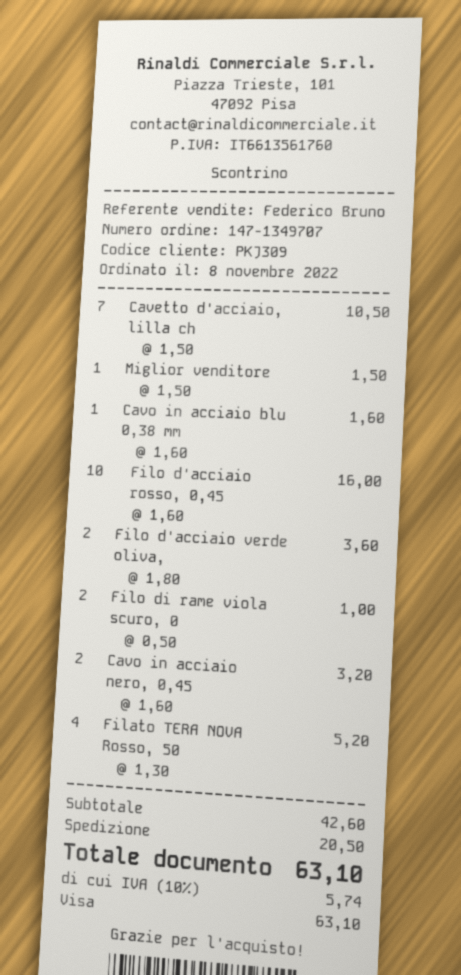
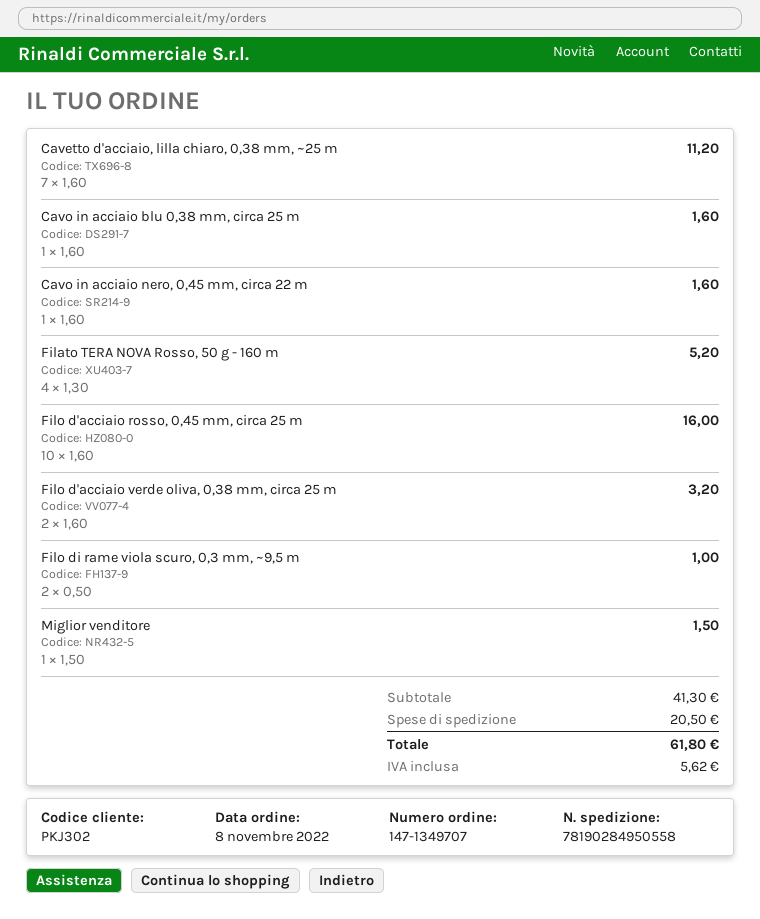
customer number: PKJ309 -> PKJ302
Cavetto d'acciaio, lilla ch: 7 x 1.50 = 10.50 -> 7 x 1.60 = 11.20
Filo d'acciaio verde oliva,: 2 x 1.80 = 3.60 -> 2 x 1.60 = 3.20
Cavo in acciaio nero, 0,45: 2 x 1.60 = 3.20 -> 1 x 1.60 = 1.60
subtotal: 42.60 -> 41.30
tax: 5.74 -> 5.62
total: 63.10 -> 61.80

